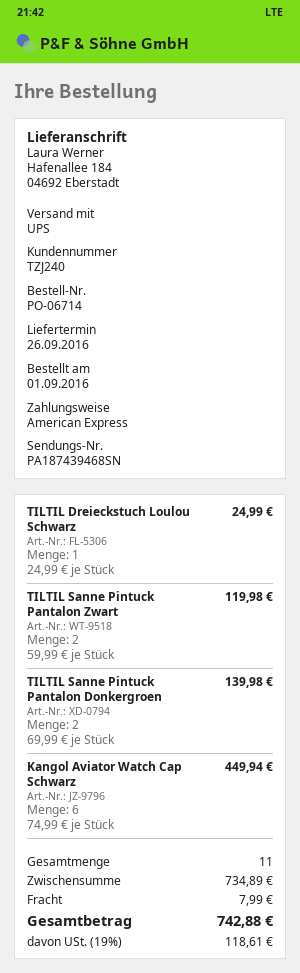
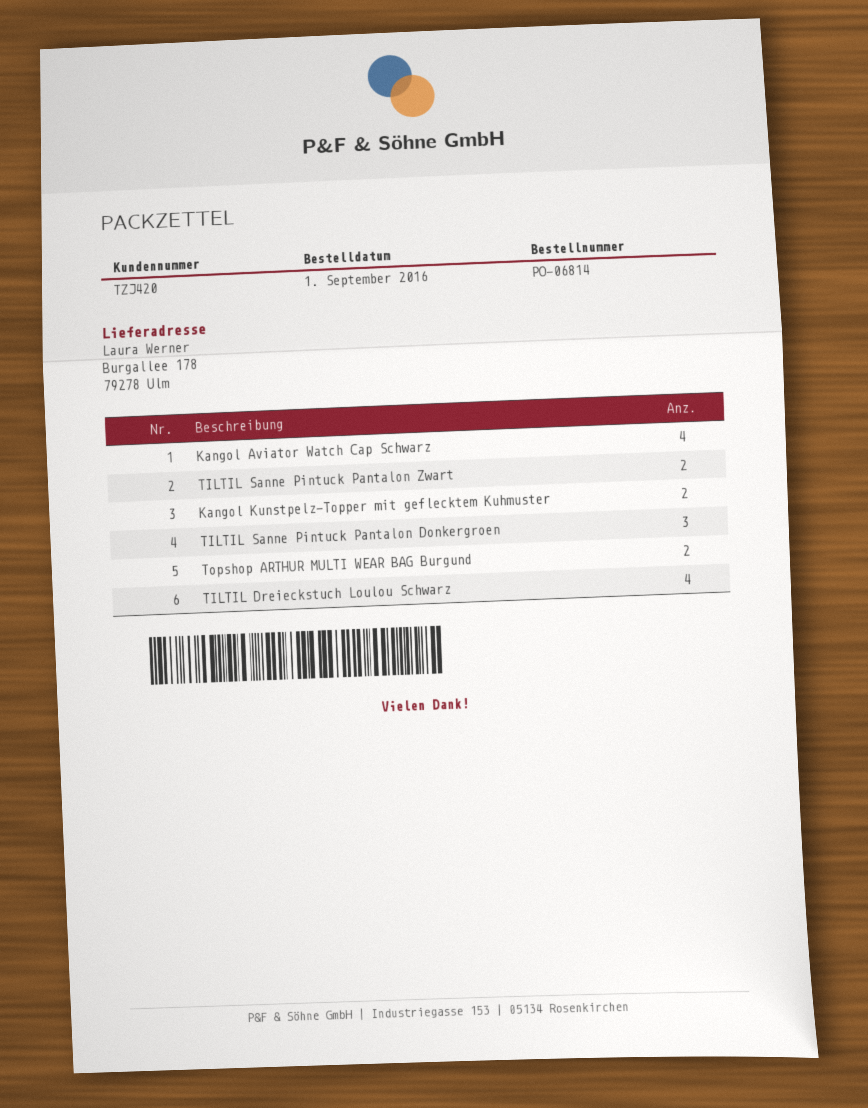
order number: PO-06714 -> PO-06814
customer number: TZJ240 -> TZJ420
ship to: Hafenallee 184, 04692 Eberstadt -> Burgallee 178, 79278 Ulm
TILTIL Dreieckstuch Loulou Schwarz: 1 -> 4
TILTIL Sanne Pintuck Pantalon Donkergroen: 2 -> 3
Kangol Aviator Watch Cap Schwarz: 6 -> 4
Kangol Kunstpelz-Topper mit geflecktem Kuhmuster: none -> 2
Topshop ARTHUR MULTI WEAR BAG Burgund: none -> 2

